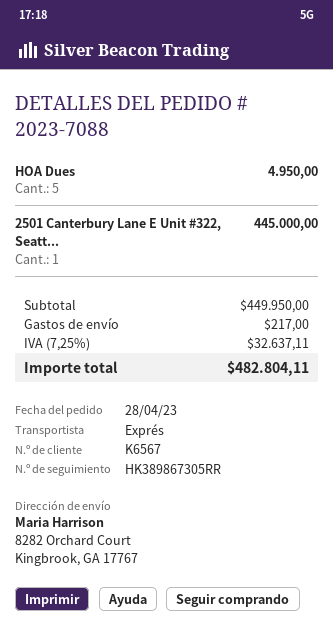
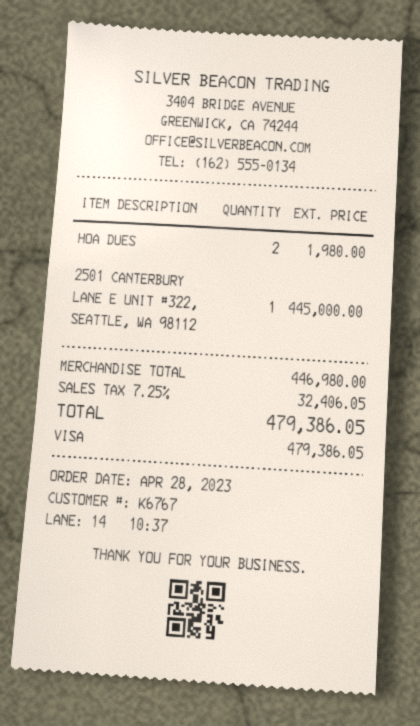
customer number: K6567 -> K6767
HOA Dues: 5 for 4950.00 -> 2 for 1980.00
subtotal: 449950.00 -> 446980.00
shipping: 217.00 -> none
tax: 7.25% = 32637.11 -> 7.25% = 32406.05
total: 482804.11 -> 479386.05

